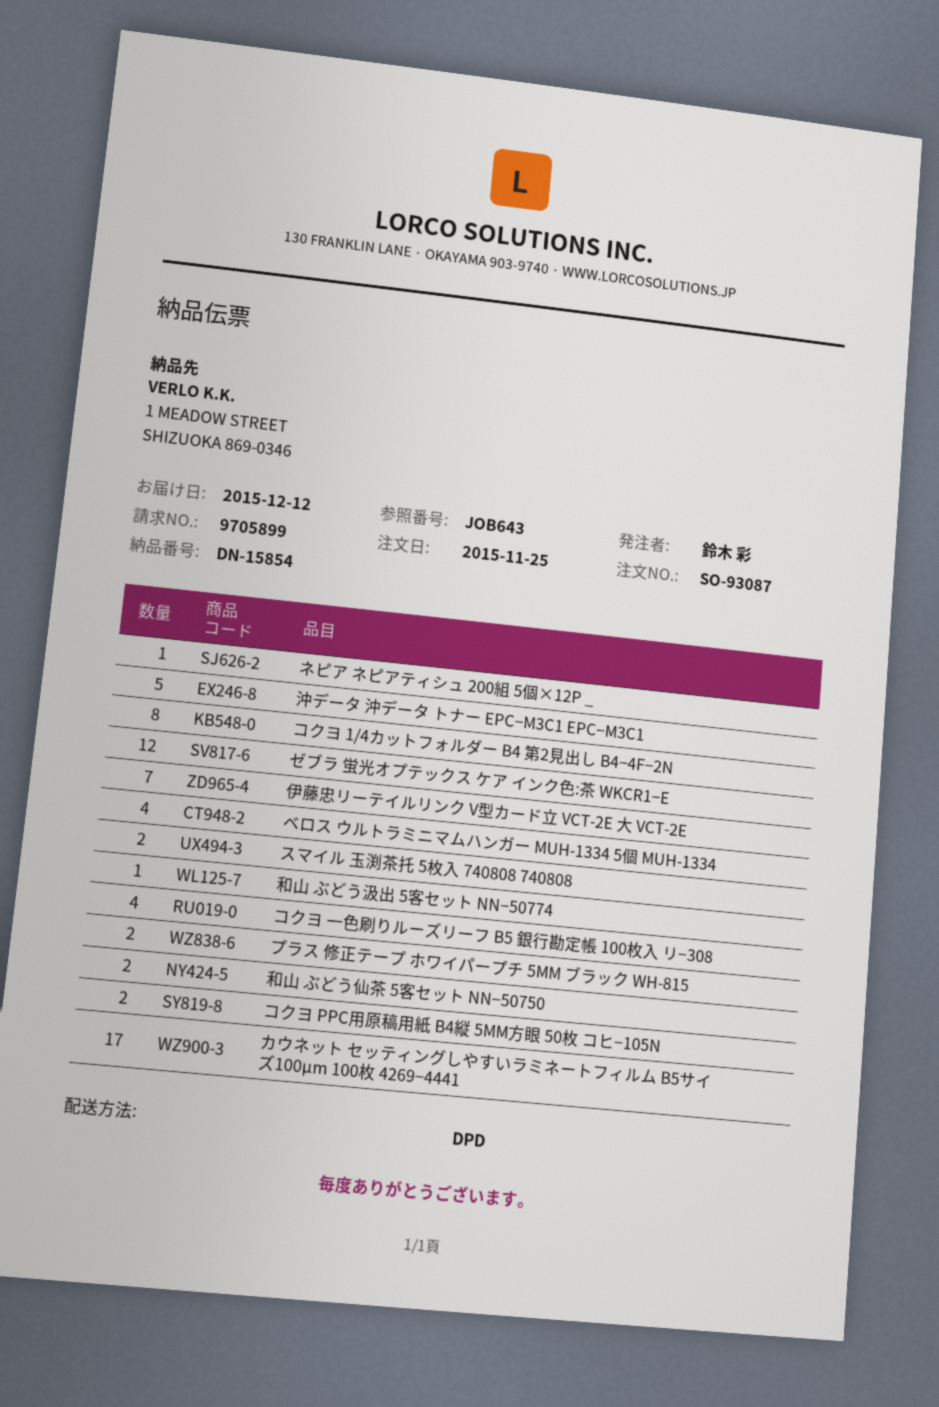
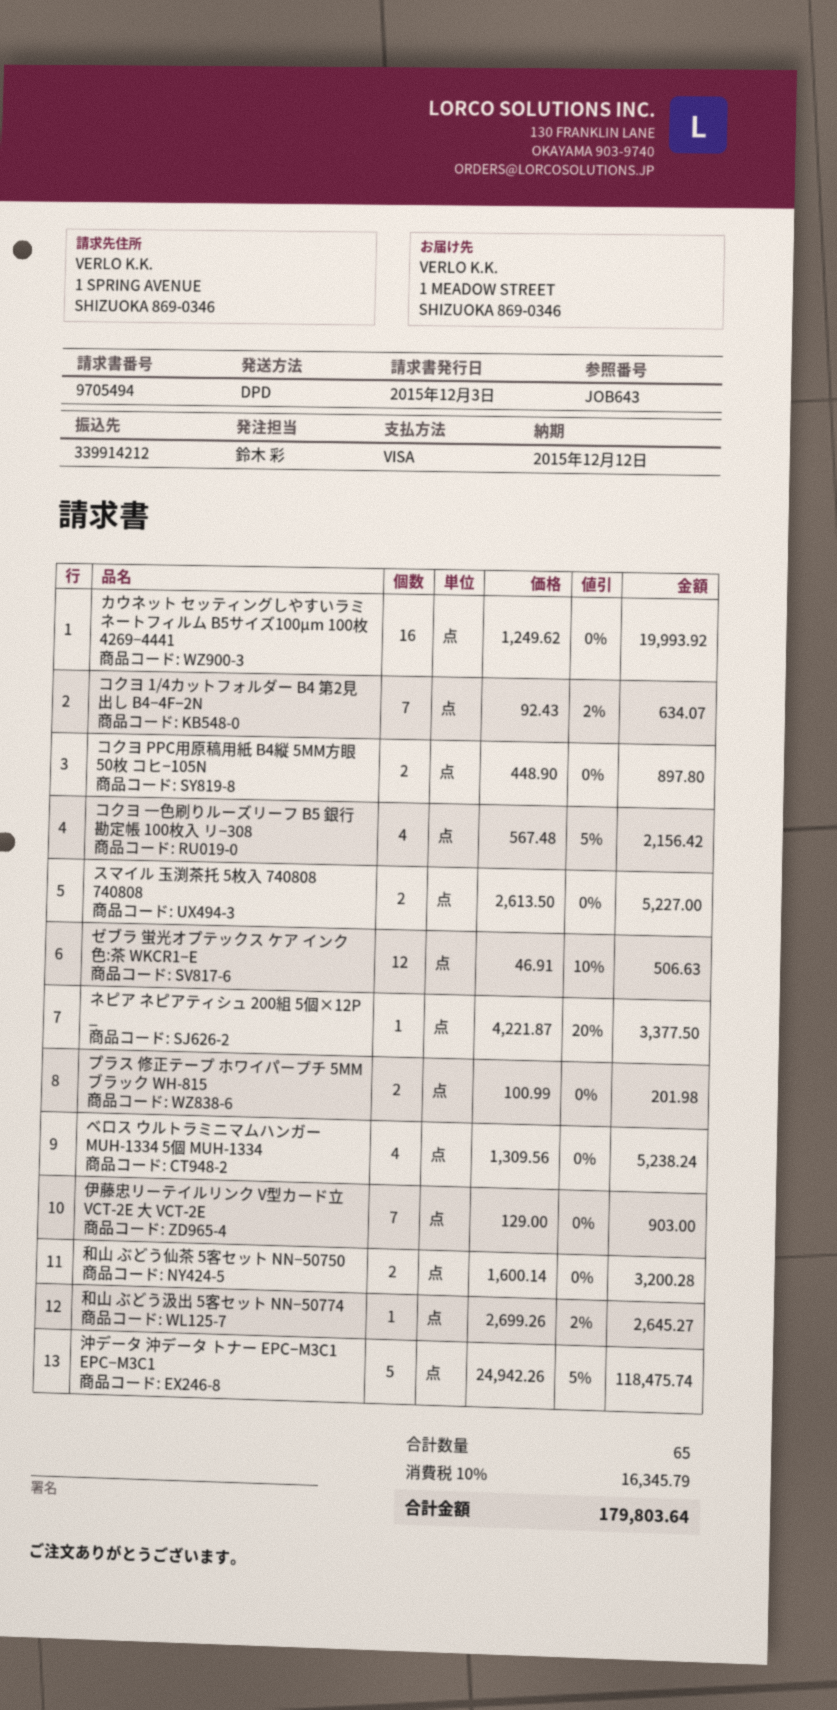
invoice number: 9705899 -> 9705494
コクヨ 1/4カットフォルダー B4 第2見出し B4−4F−2N: 8 -> 7
カウネット セッティングしやすいラミネートフィルム B5サイズ100μm 100枚 4269−4441: 17 -> 16

